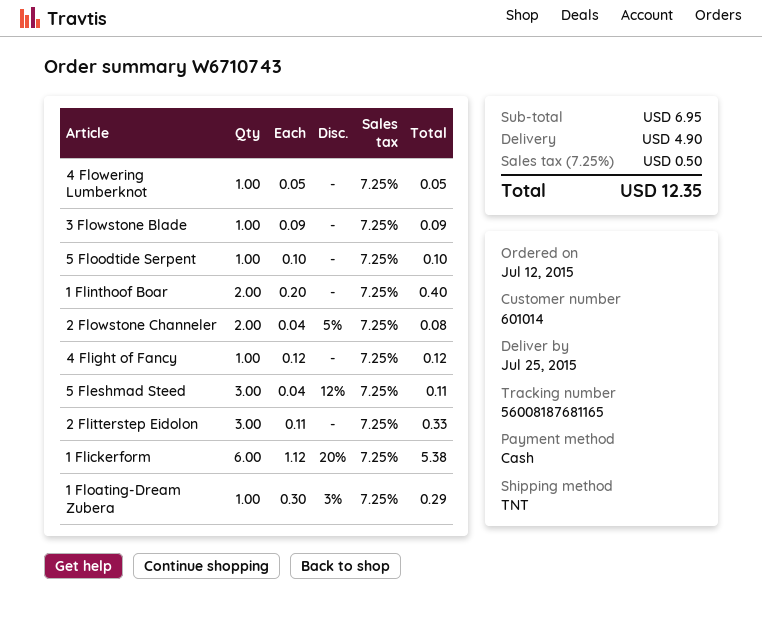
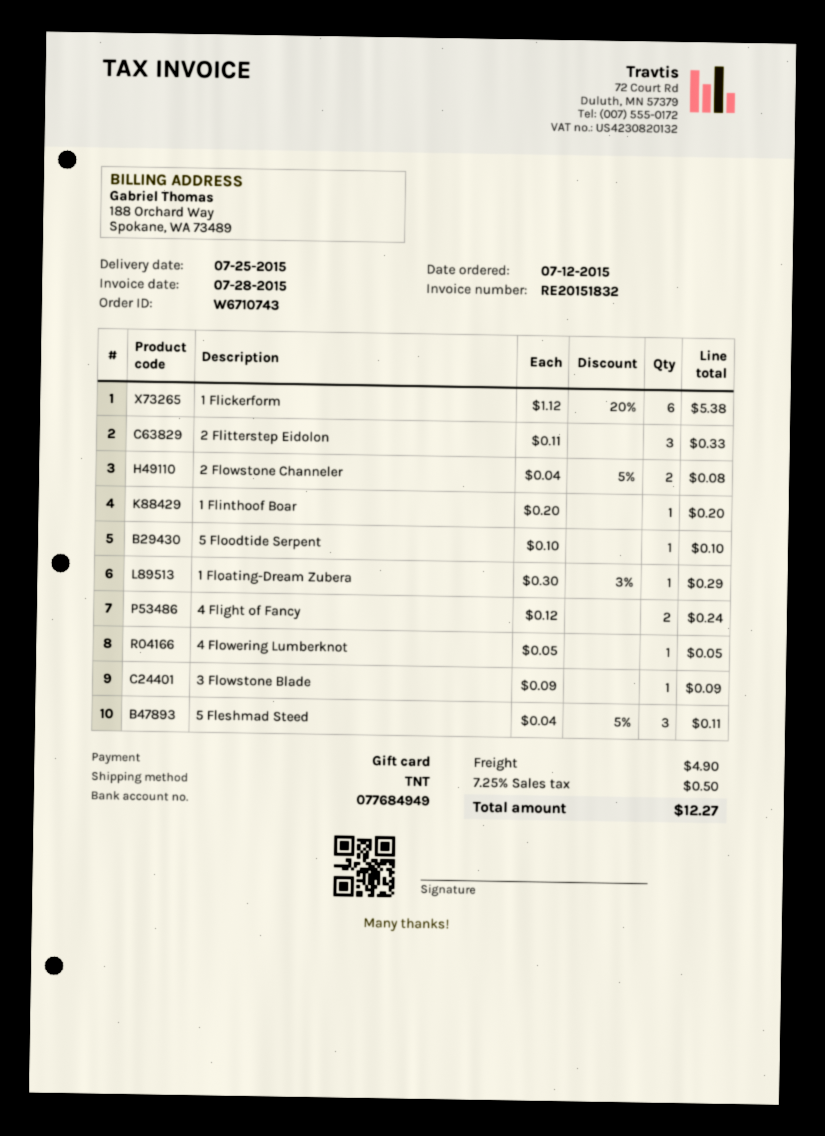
payment method: cash -> gift card
1 Flinthoof Boar: 2 x 0.20 = 0.40 -> 1 x 0.20 = 0.20
4 Flight of Fancy: 1 x 0.12 = 0.12 -> 2 x 0.12 = 0.24
5 Fleshmad Steed: 3 x 0.04 - 12% = 0.11 -> 3 x 0.04 - 5% = 0.11
total: 12.35 -> 12.27

